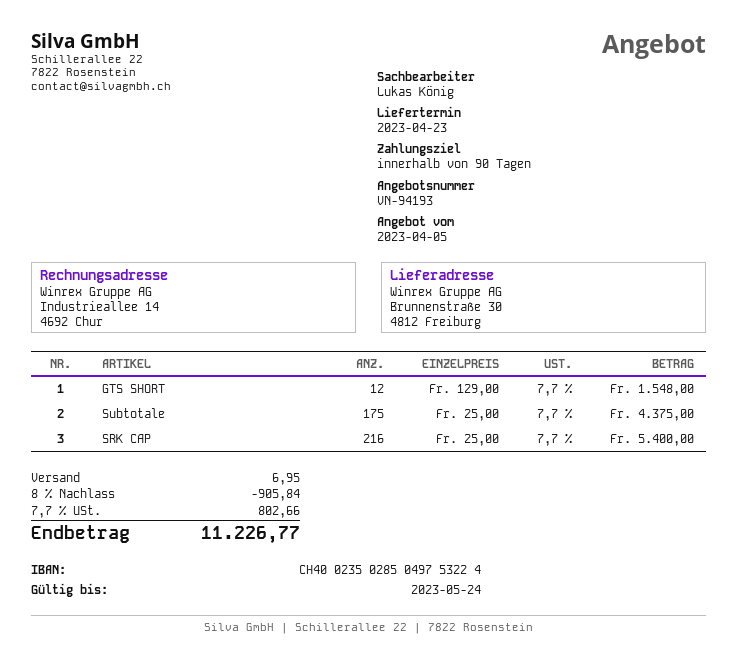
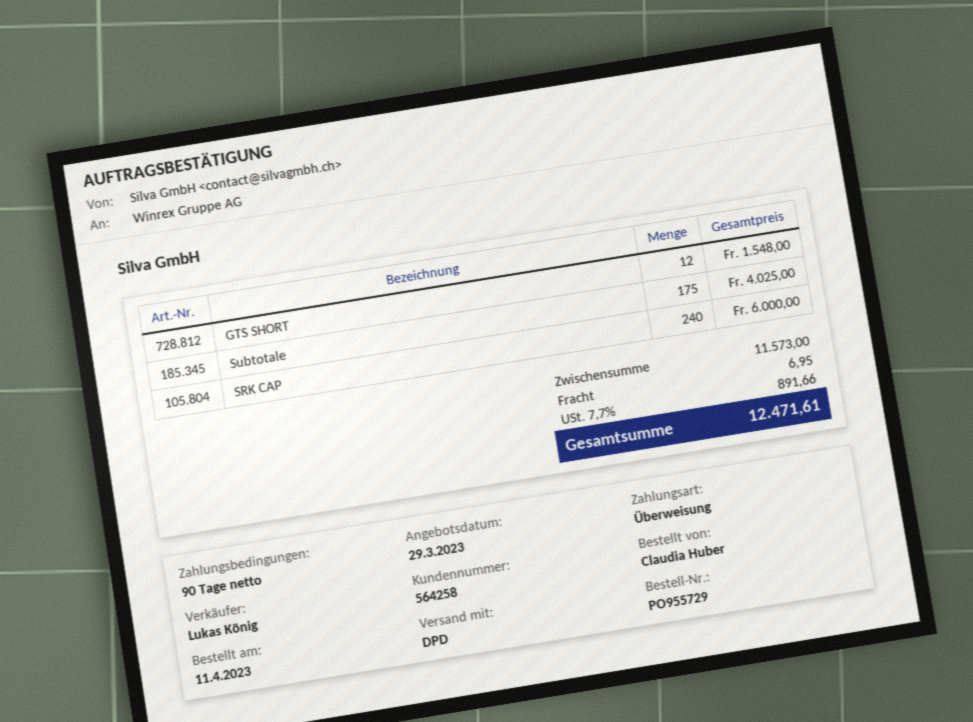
quote date: 2023-04-05 -> 2023-03-29
Subtotale: 175 for 4375.00 -> 175 for 4025.00
SRK CAP: 216 for 5400.00 -> 240 for 6000.00
discount: 8% = 905.84 -> none
tax: 7.7% = 802.66 -> 7.7% = 891.66
total: 11226.77 -> 12471.61

